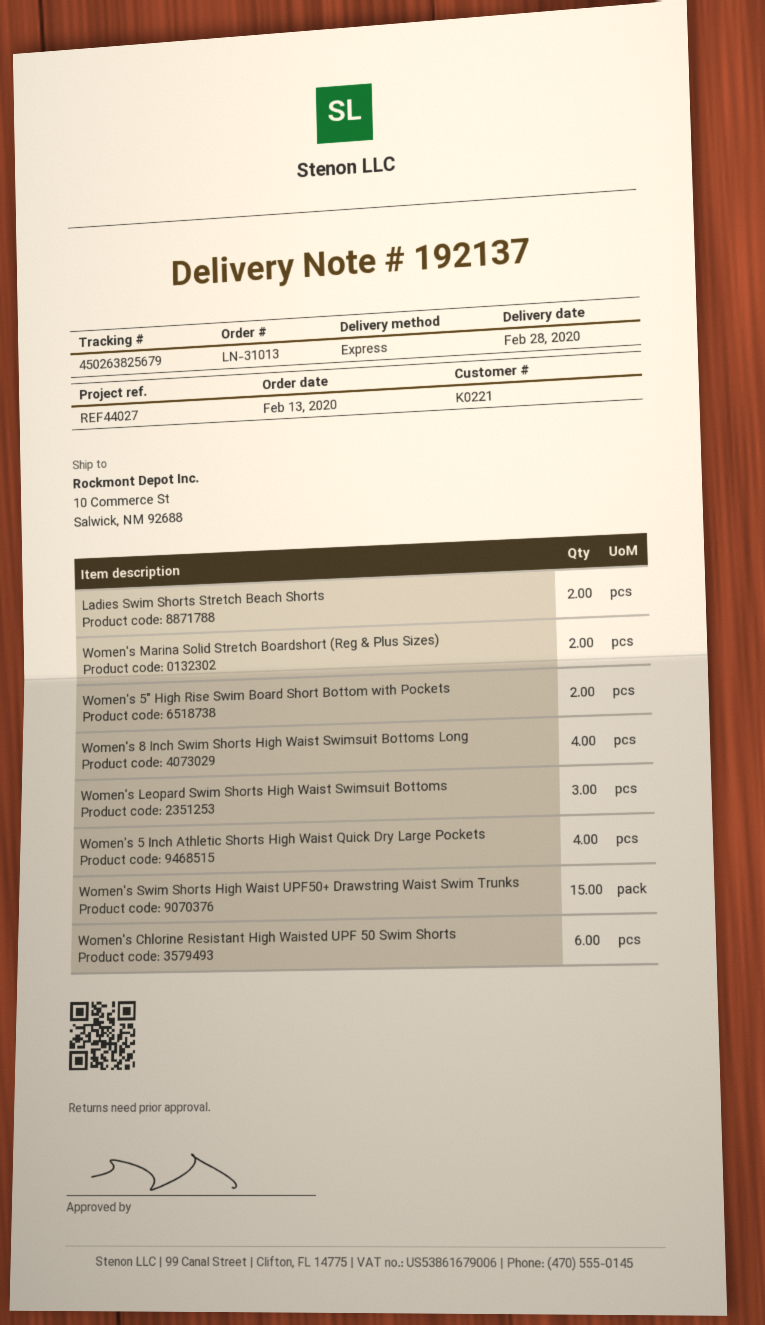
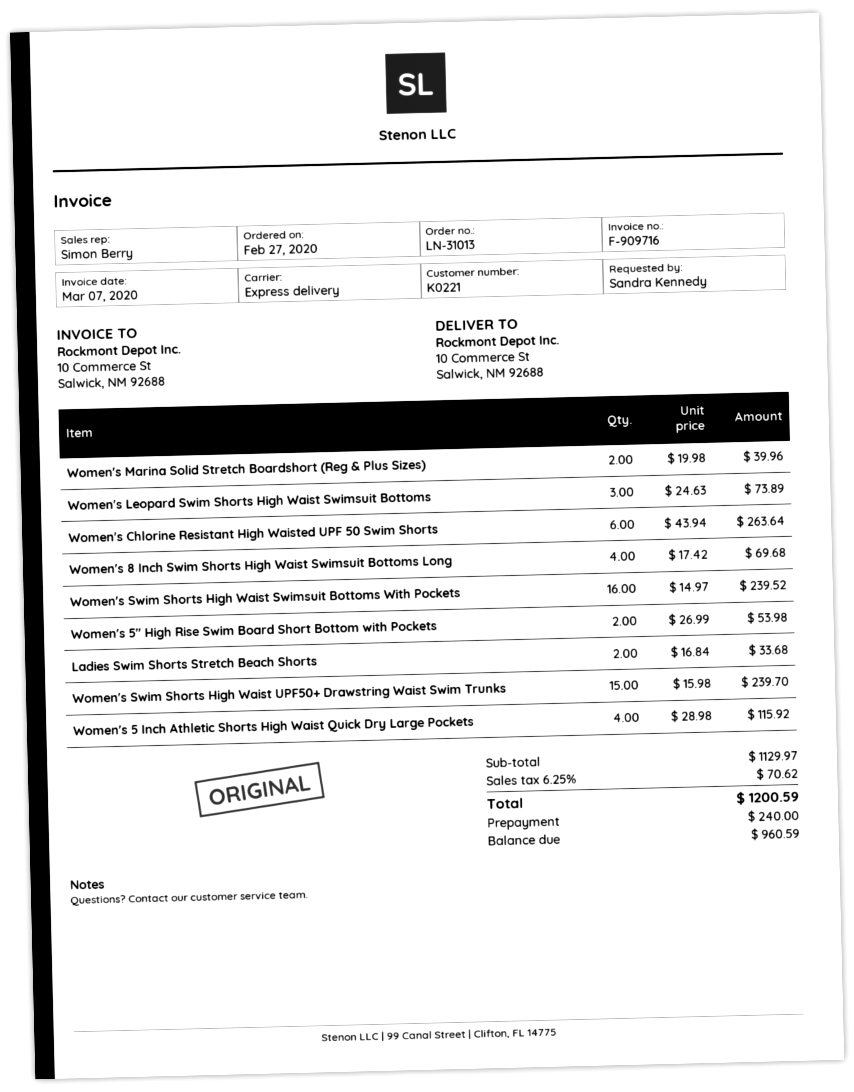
order date: 2020-02-13 -> 2020-02-27
Women's Swim Shorts High Waist Swimsuit Bottoms With Pockets: none -> 16

